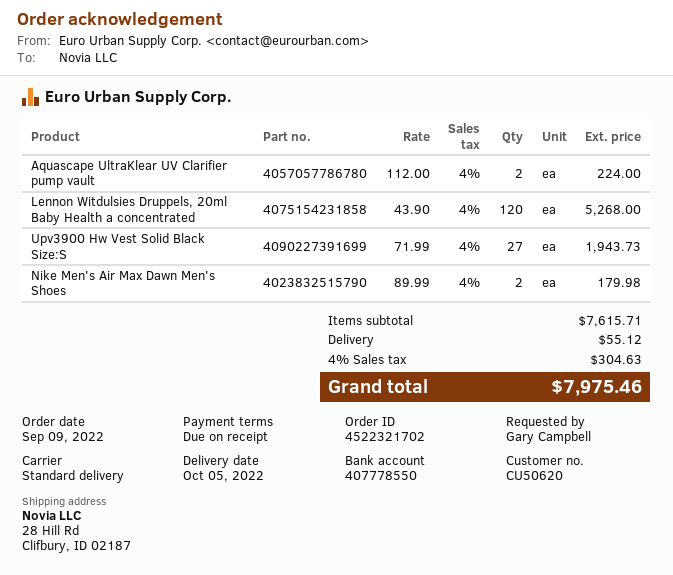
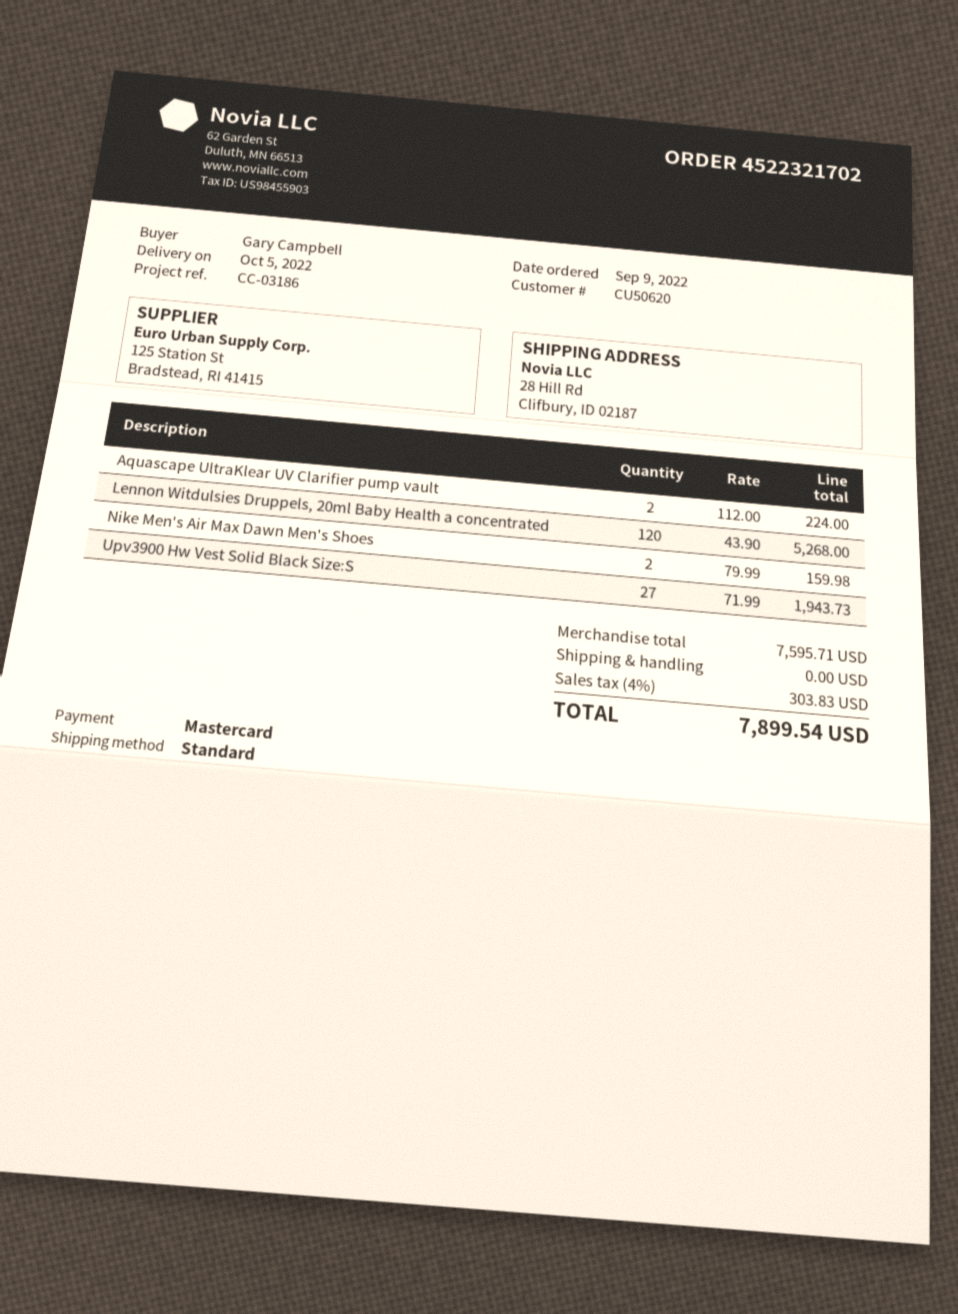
Nike Men's Air Max Dawn Men's Shoes: 2 x 89.99 = 179.98 -> 2 x 79.99 = 159.98
subtotal: 7615.71 -> 7595.71
shipping: 55.12 -> 0.00
tax: 4% = 304.63 -> 4% = 303.83
total: 7975.46 -> 7899.54

